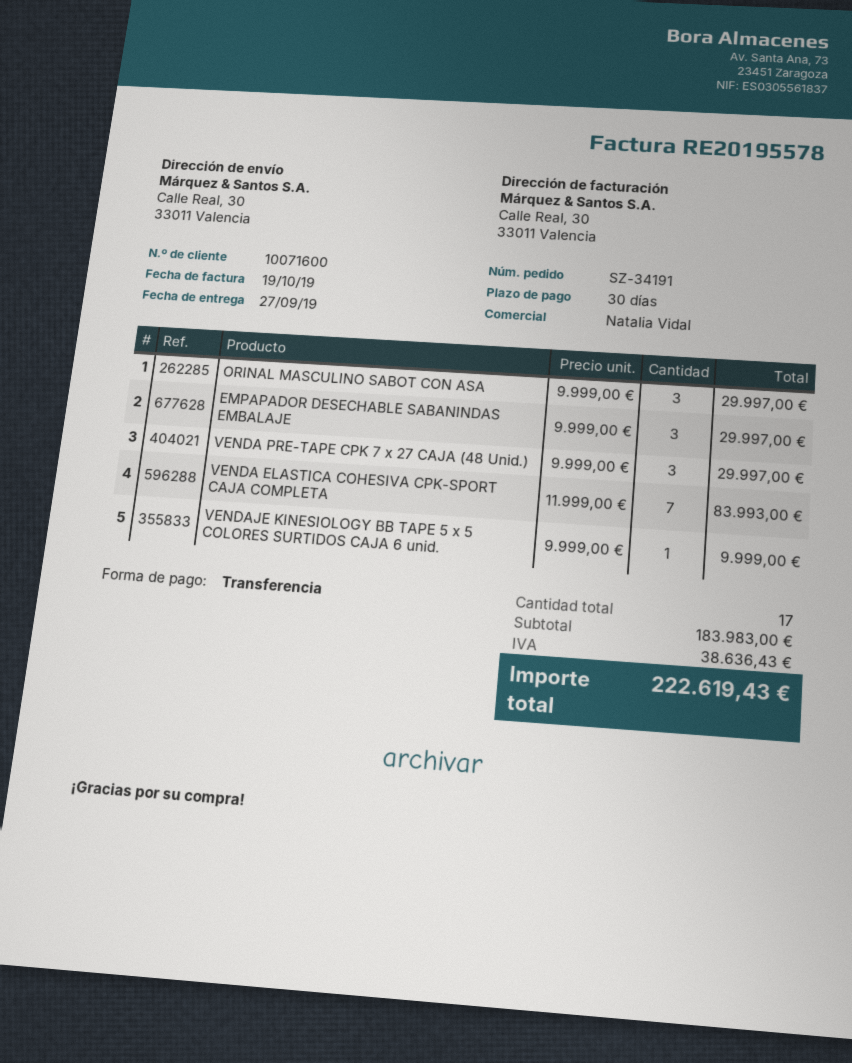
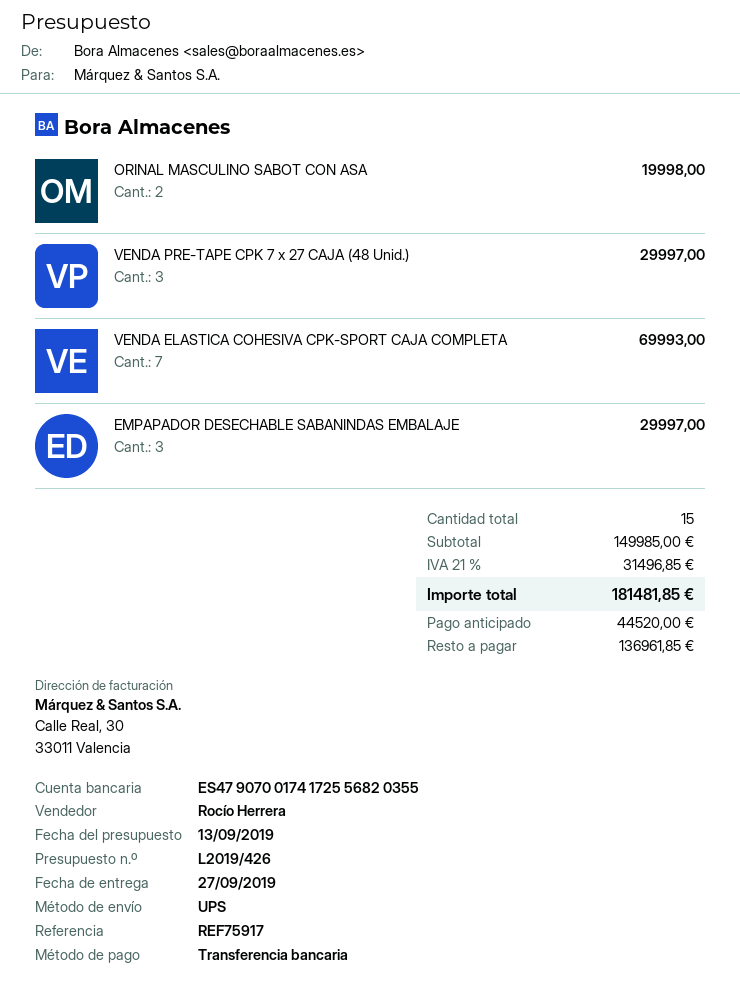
sales rep: Natalia Vidal -> Rocío Herrera
ORINAL MASCULINO SABOT CON ASA: 3 for 29997.00 -> 2 for 19998.00
VENDA ELASTICA COHESIVA CPK-SPORT CAJA COMPLETA: 7 for 83993.00 -> 7 for 69993.00
VENDAJE KINESIOLOGY BB TAPE 5 x 5 COLORES SURTIDOS CAJA 6 unid.: 1 for 9999.00 -> none
total quantity: 17 -> 15
subtotal: 183983.00 -> 149985.00
tax: 38636.43 -> 31496.85
total: 222619.43 -> 181481.85

